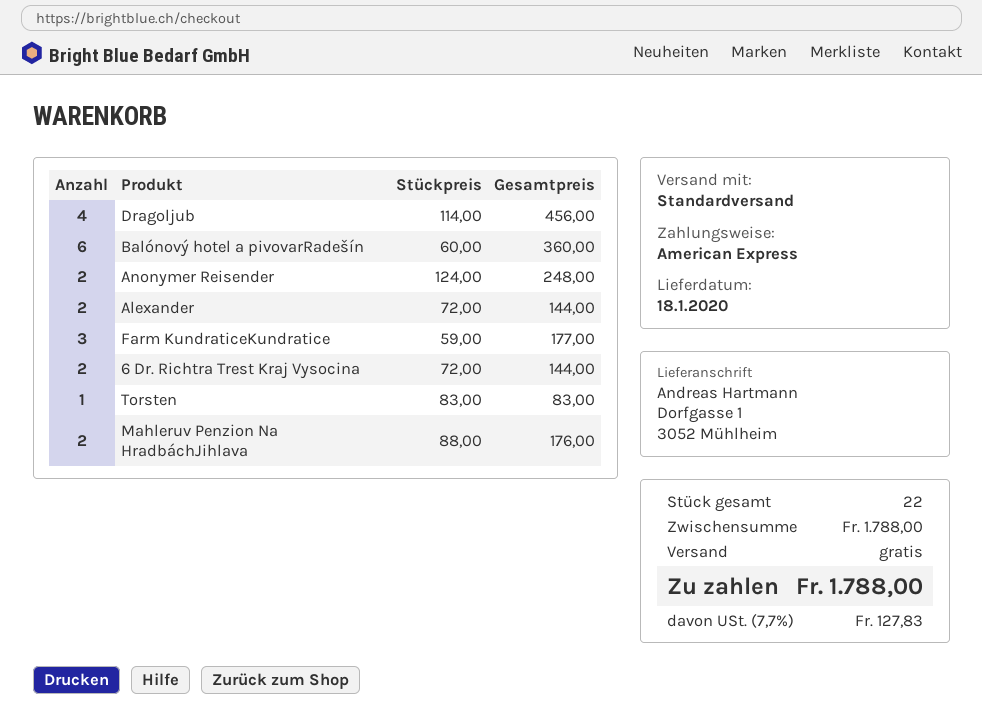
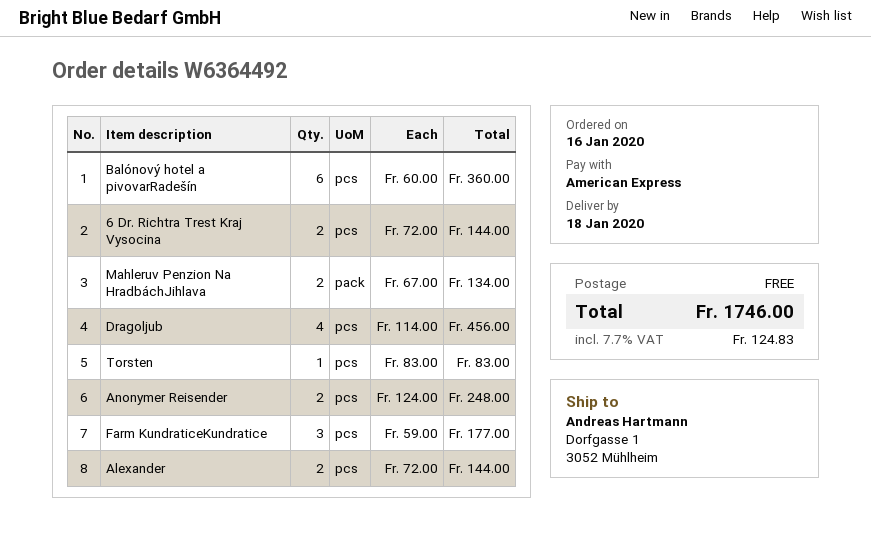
Mahleruv Penzion Na HradbáchJihlava: 2 x 88.00 = 176.00 -> 2 x 67.00 = 134.00
tax: 7.7% = 127.83 -> 7.7% = 124.83
total: 1788.00 -> 1746.00

